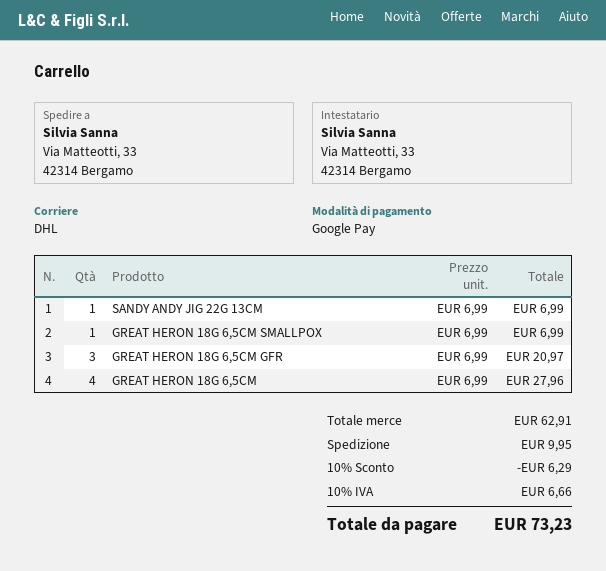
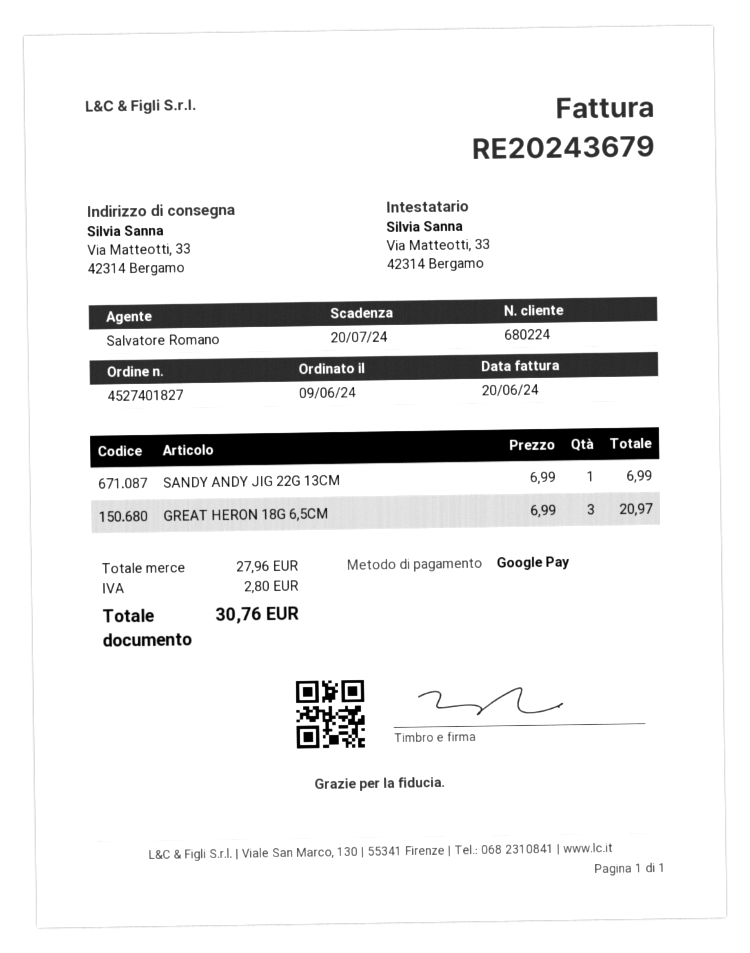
GREAT HERON 18G 6,5CM SMALLPOX: 1 x 6.99 = 6.99 -> none
GREAT HERON 18G 6,5CM GFR: 3 x 6.99 = 20.97 -> none
GREAT HERON 18G 6,5CM: 4 x 6.99 = 27.96 -> 3 x 6.99 = 20.97
subtotal: 62.91 -> 27.96
discount: 10% = 6.29 -> none
shipping: 9.95 -> none
tax: 6.66 -> 2.80
total: 73.23 -> 30.76

